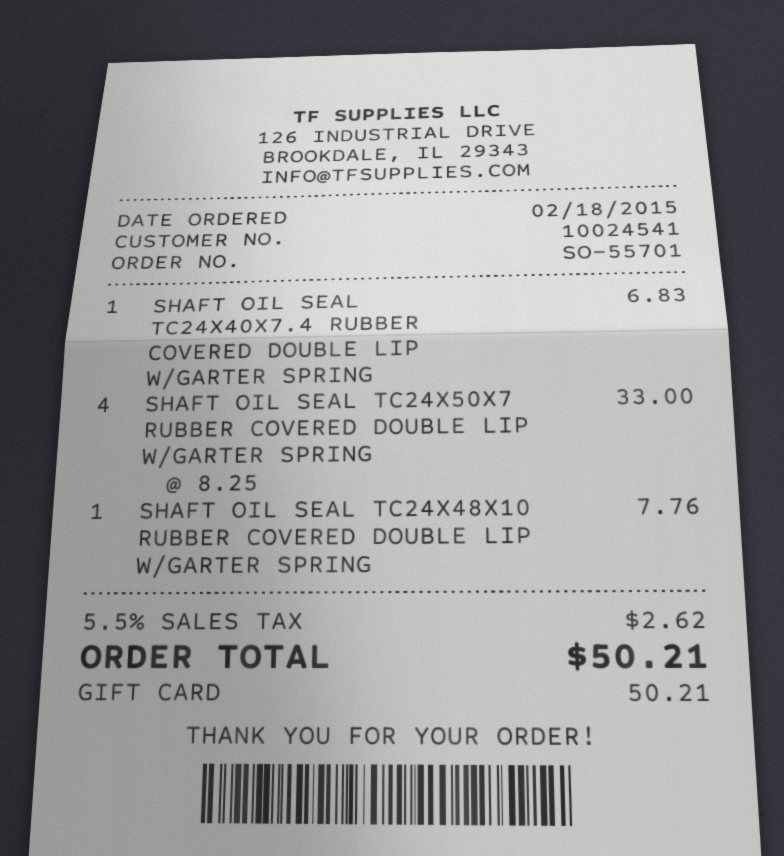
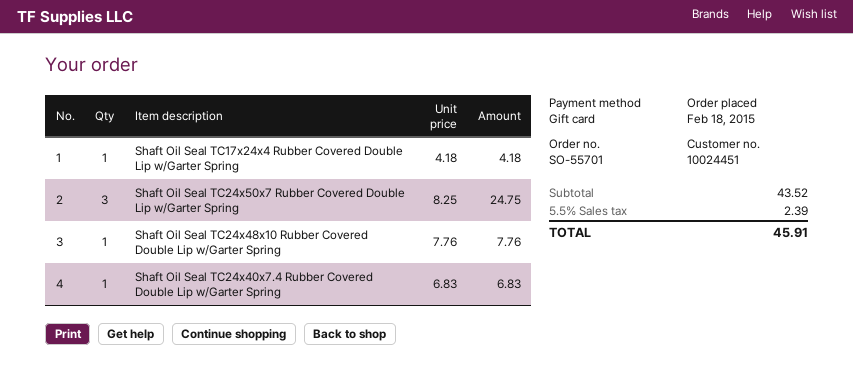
customer number: 10024541 -> 10024451
SHAFT OIL SEAL TC24X50X7 RUBBER COVERED DOUBLE LIP W/GARTER SPRING: 4 x 8.25 = 33.00 -> 3 x 8.25 = 24.75
Shaft Oil Seal TC17x24x4 Rubber Covered Double Lip w/Garter Spring: none -> 1 x 4.18 = 4.18
tax: 5.5% = 2.62 -> 5.5% = 2.39
total: 50.21 -> 45.91

